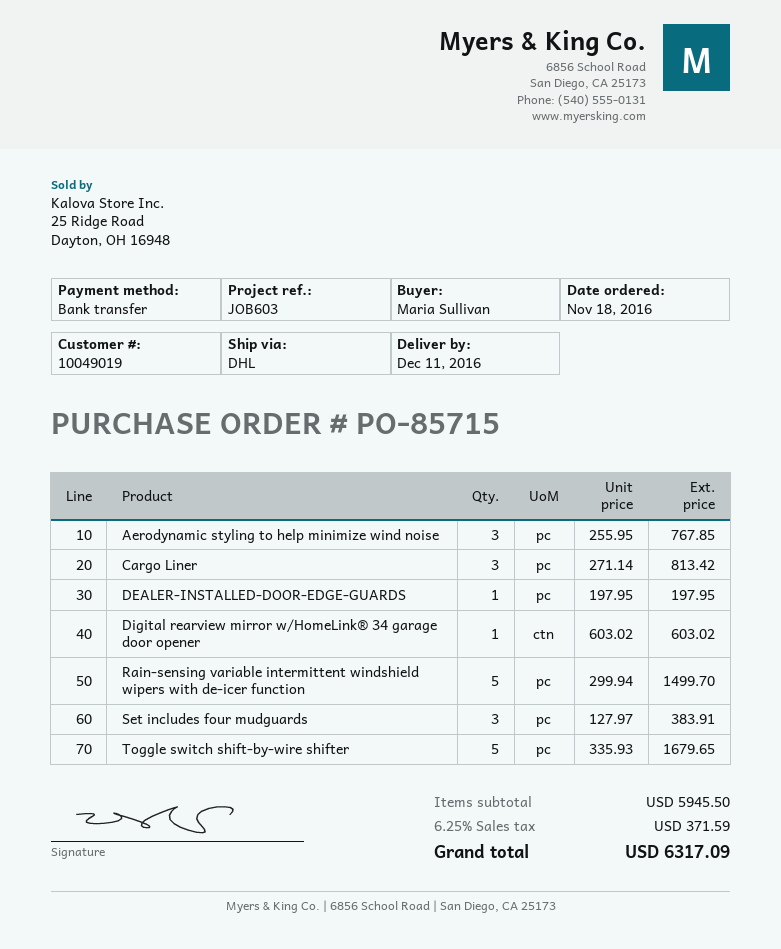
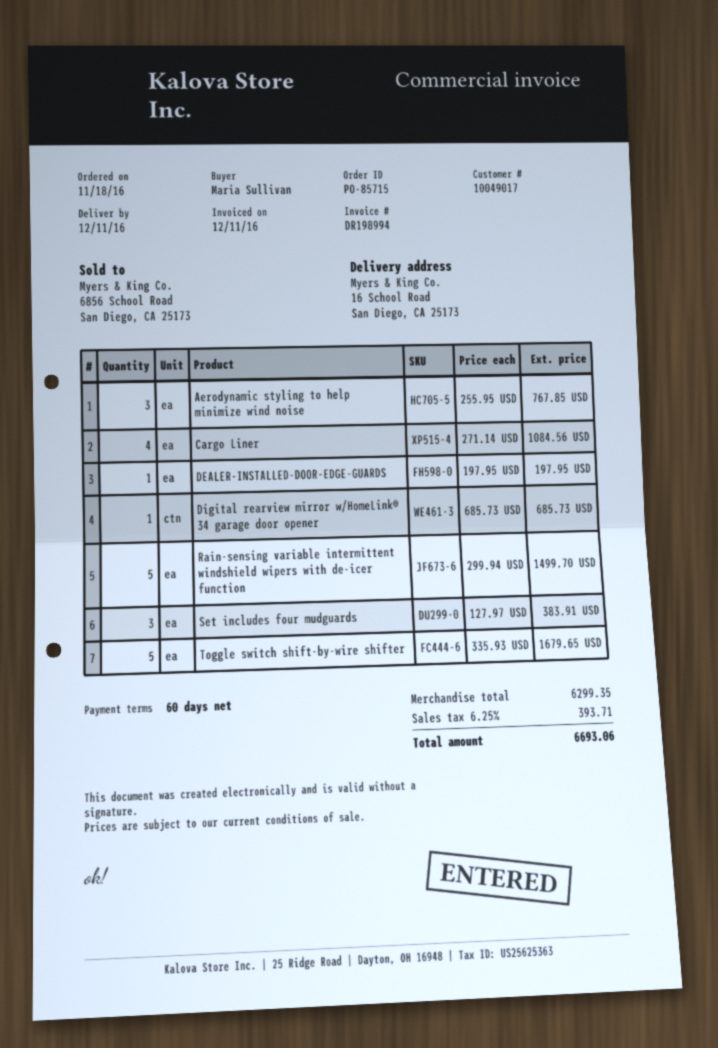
customer number: 10049019 -> 10049017
Cargo Liner: 3 x 271.14 = 813.42 -> 4 x 271.14 = 1084.56
Digital rearview mirror w/HomeLink® 34 garage door opener: 1 x 603.02 = 603.02 -> 1 x 685.73 = 685.73
subtotal: 5945.50 -> 6299.35
tax: 6.25% = 371.59 -> 6.25% = 393.71
total: 6317.09 -> 6693.06

